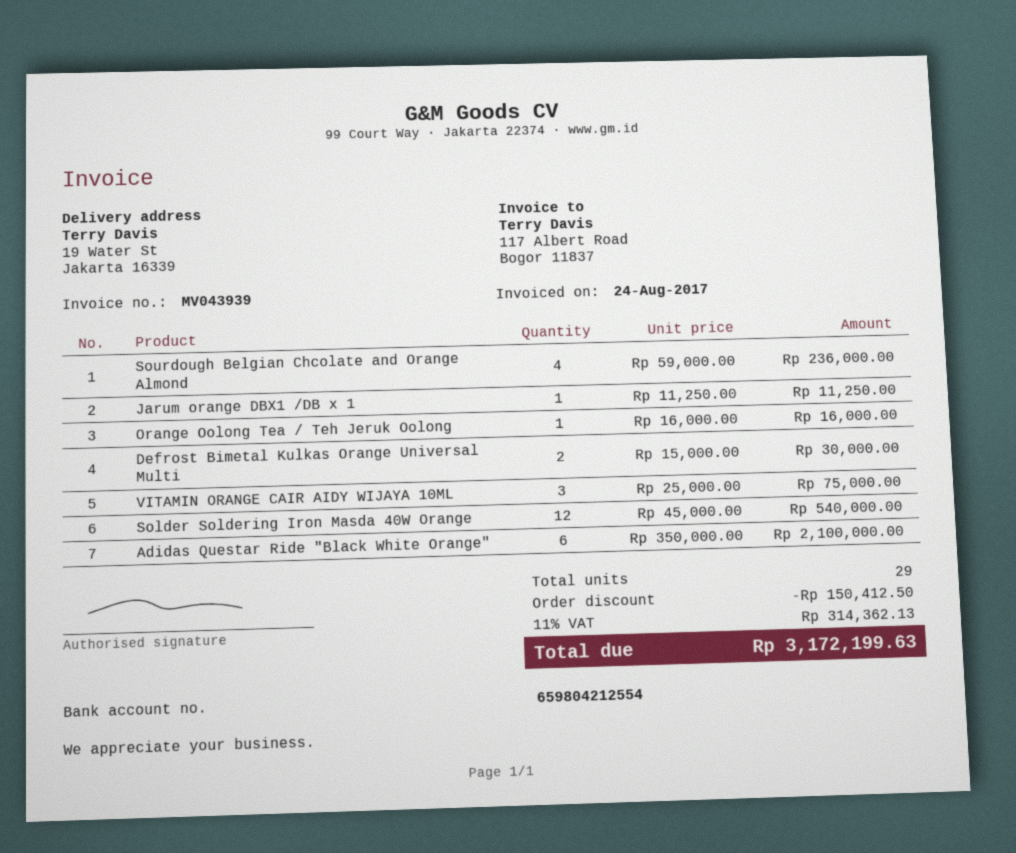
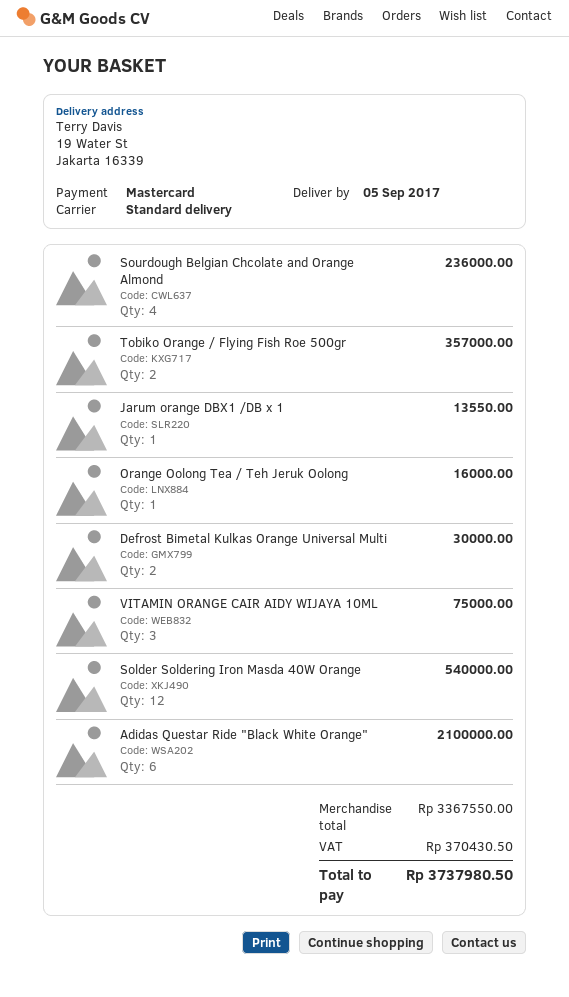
Jarum orange DBX1 /DB x 1: 1 for 11250.00 -> 1 for 13550.00
Tobiko Orange / Flying Fish Roe 500gr: none -> 2 for 357000.00
discount: 150412.50 -> none
tax: 314362.13 -> 370430.50
total: 3172199.63 -> 3737980.50

